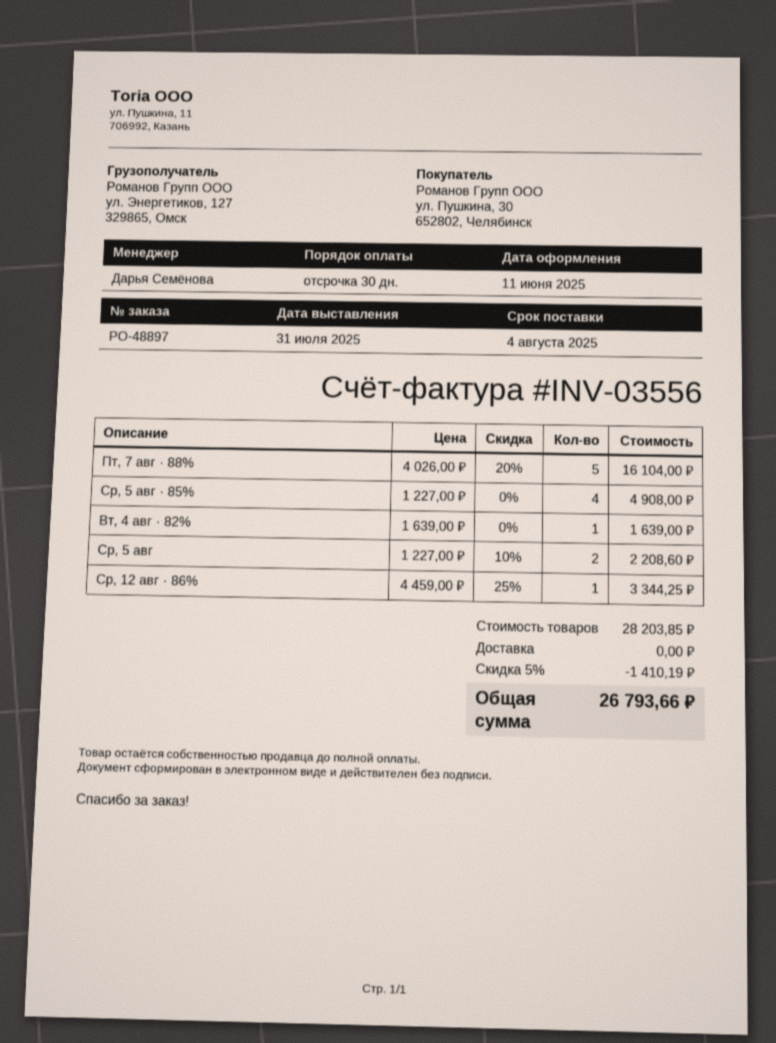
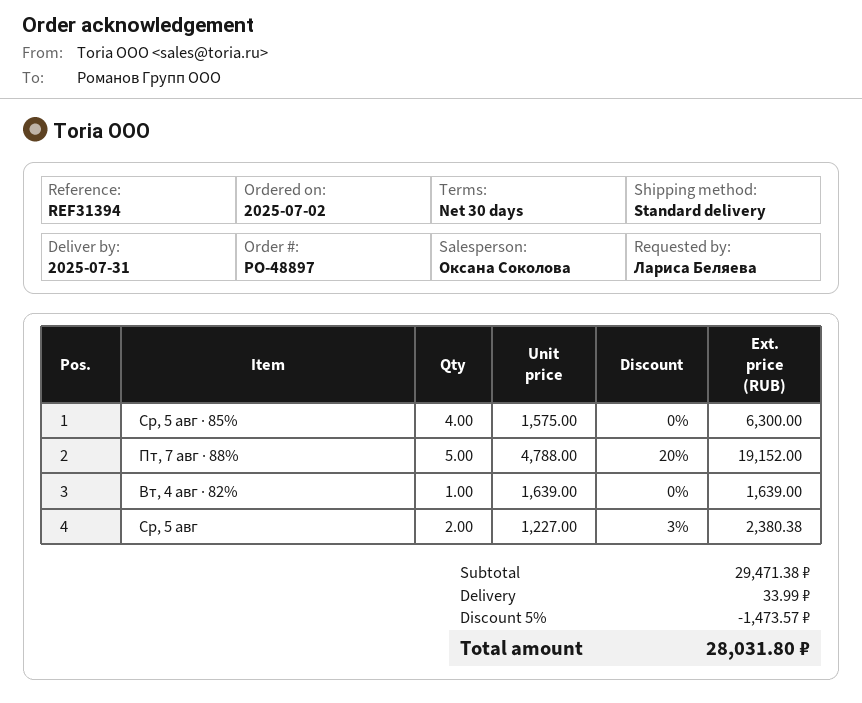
order date: 2025-06-11 -> 2025-07-02
delivery date: 2025-08-04 -> 2025-07-31
sales rep: Дарья Семёнова -> Оксана Соколова
Пт, 7 авг · 88%: 5 x 4026.00 - 20% = 16104.00 -> 5 x 4788.00 - 20% = 19152.00
Ср, 5 авг · 85%: 4 x 1227.00 = 4908.00 -> 4 x 1575.00 = 6300.00
Ср, 5 авг: 2 x 1227.00 - 10% = 2208.60 -> 2 x 1227.00 - 3% = 2380.38
Ср, 12 авг · 86%: 1 x 4459.00 - 25% = 3344.25 -> none
subtotal: 28203.85 -> 29471.38
discount: 5% = 1410.19 -> 5% = 1473.57
shipping: 0.00 -> 33.99
total: 26793.66 -> 28031.80

